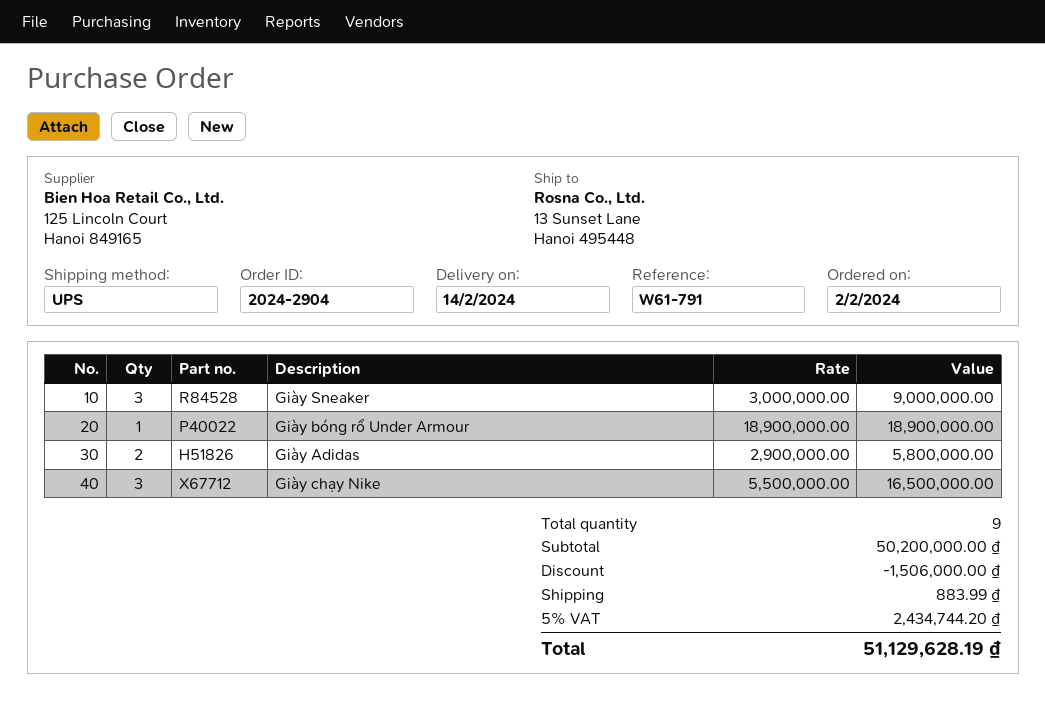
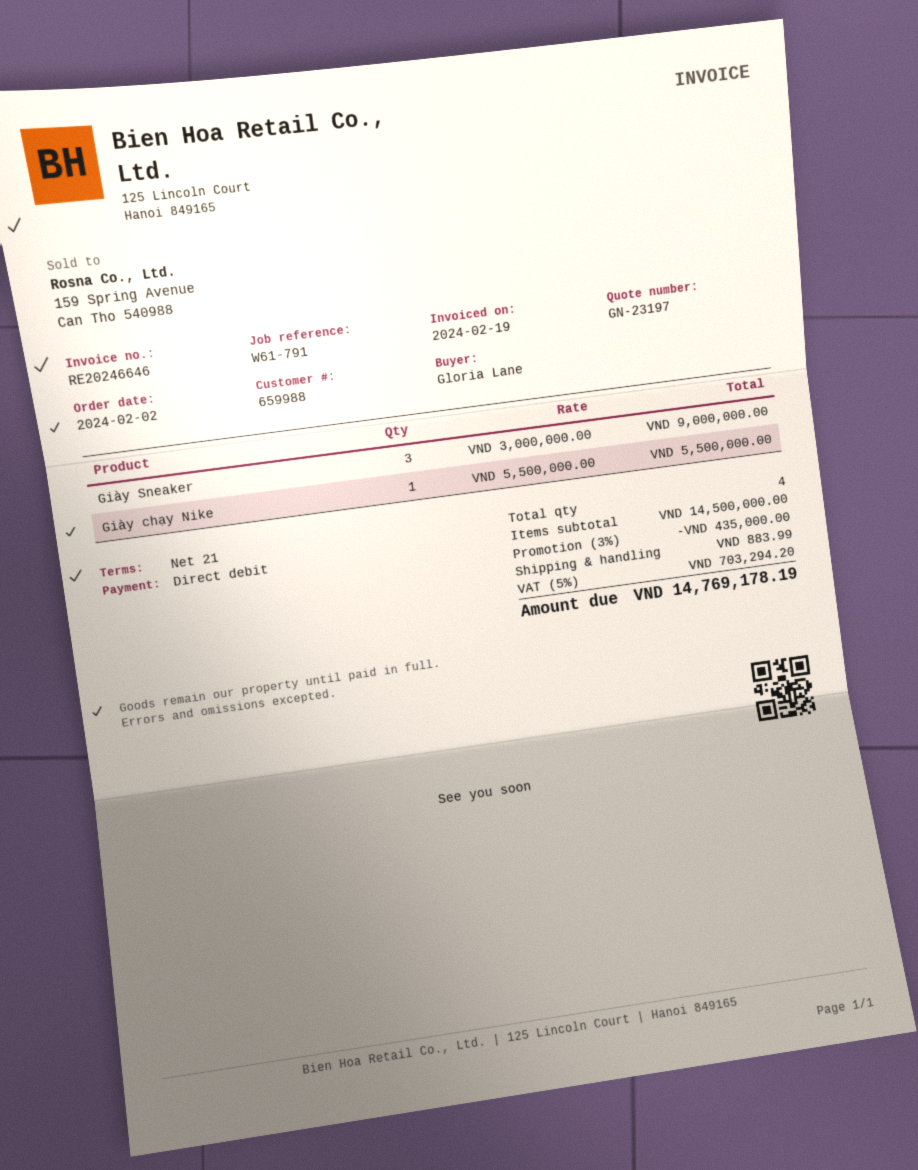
Giày bóng rổ Under Armour: 1 x 18900000.00 = 18900000.00 -> none
Giày Adidas: 2 x 2900000.00 = 5800000.00 -> none
Giày chạy Nike: 3 x 5500000.00 = 16500000.00 -> 1 x 5500000.00 = 5500000.00
total quantity: 9 -> 4
subtotal: 50200000.00 -> 14500000.00
discount: 1506000.00 -> 435000.00
tax: 5% = 2434744.20 -> 5% = 703294.20
total: 51129628.19 -> 14769178.19

